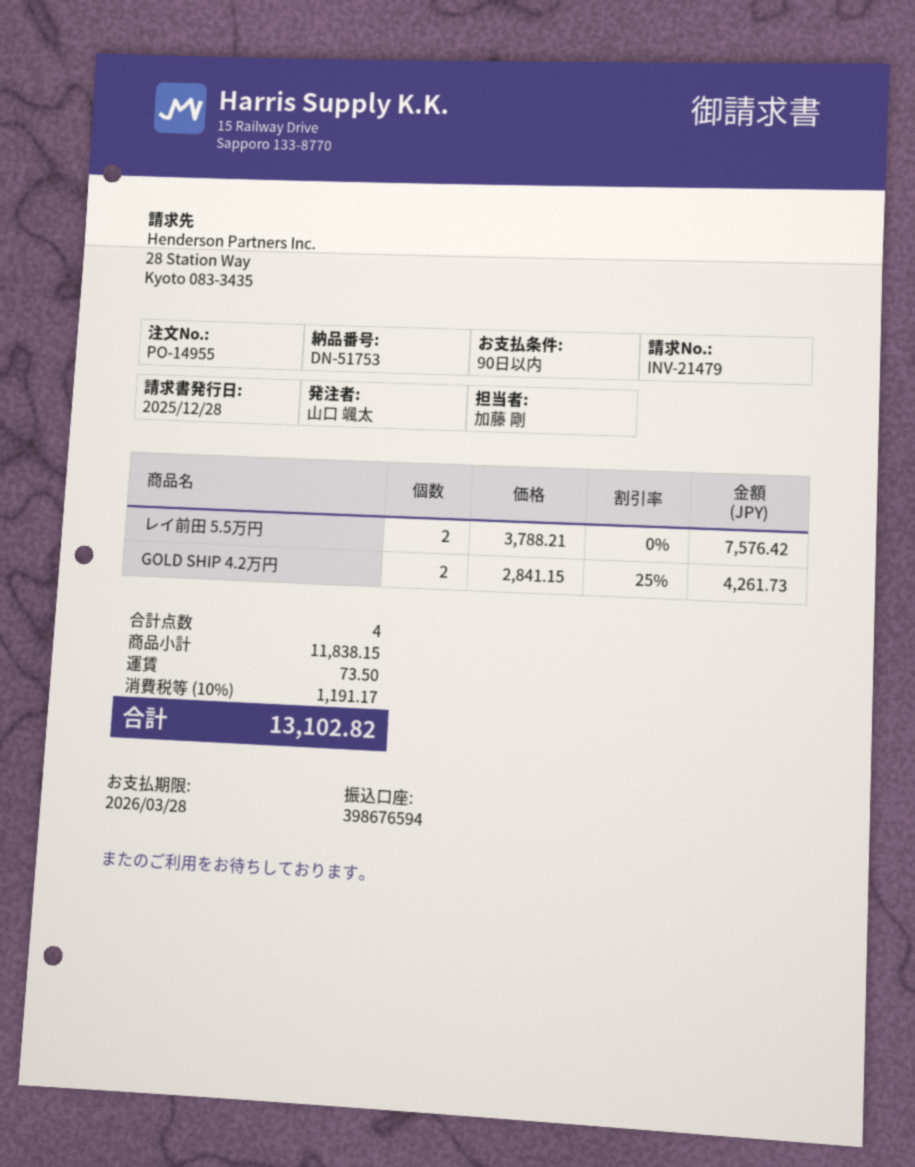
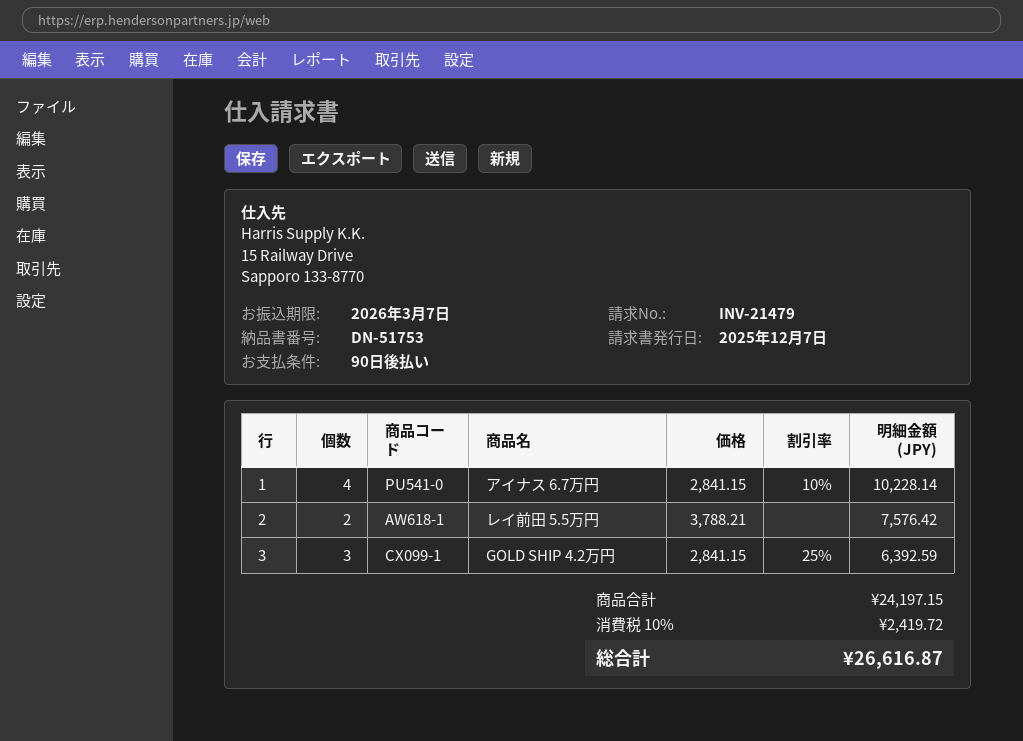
invoice date: 2025-12-28 -> 2025-12-07
due date: 2026-03-28 -> 2026-03-07
GOLD SHIP 4.2万円: 2 x 2841.15 - 25% = 4261.73 -> 3 x 2841.15 - 25% = 6392.59
アイナス 6.7万円: none -> 4 x 2841.15 - 10% = 10228.14
subtotal: 11838.15 -> 24197.15
shipping: 73.50 -> none
tax: 10% = 1191.17 -> 10% = 2419.72
total: 13102.82 -> 26616.87

